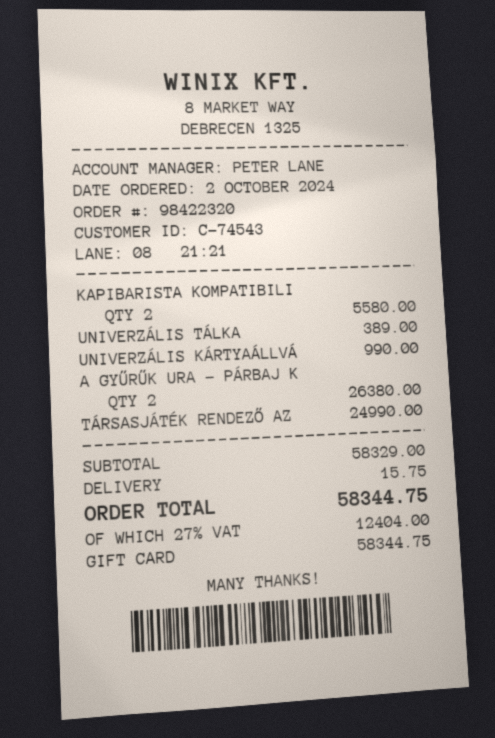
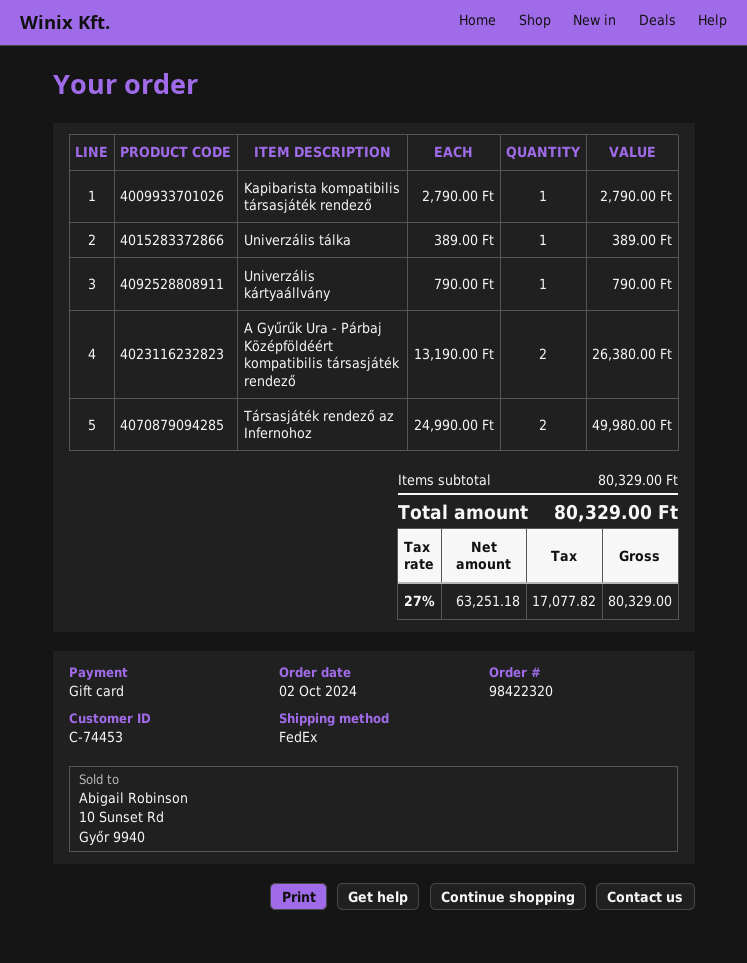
customer number: C-74543 -> C-74453
KAPIBARISTA KOMPATIBILI: 2 for 5580.00 -> 1 for 2790.00
UNIVERZÁLIS KÁRTYAÁLLVÁ: 1 for 990.00 -> 1 for 790.00
TÁRSASJÁTÉK RENDEZŐ AZ: 1 for 24990.00 -> 2 for 49980.00
subtotal: 58329.00 -> 80329.00
shipping: 15.75 -> none
tax: 27% = 12404.00 -> 27% = 17077.82
total: 58344.75 -> 80329.00

